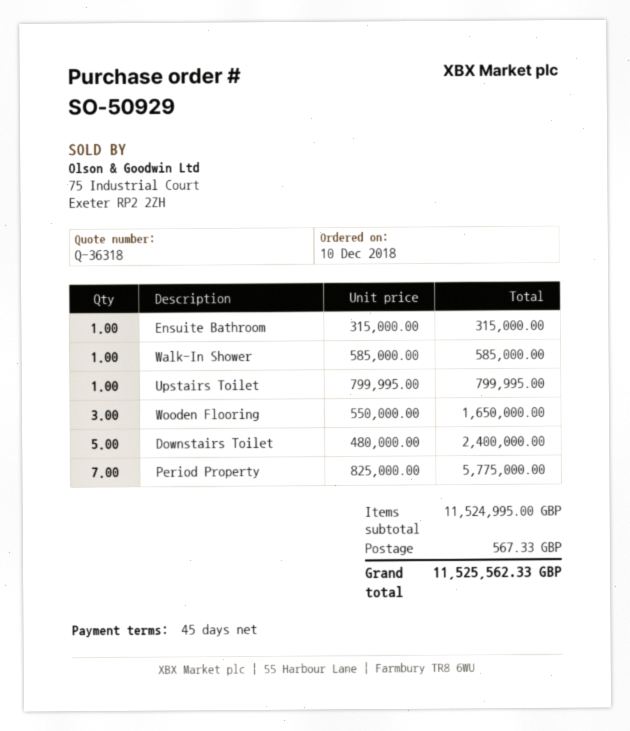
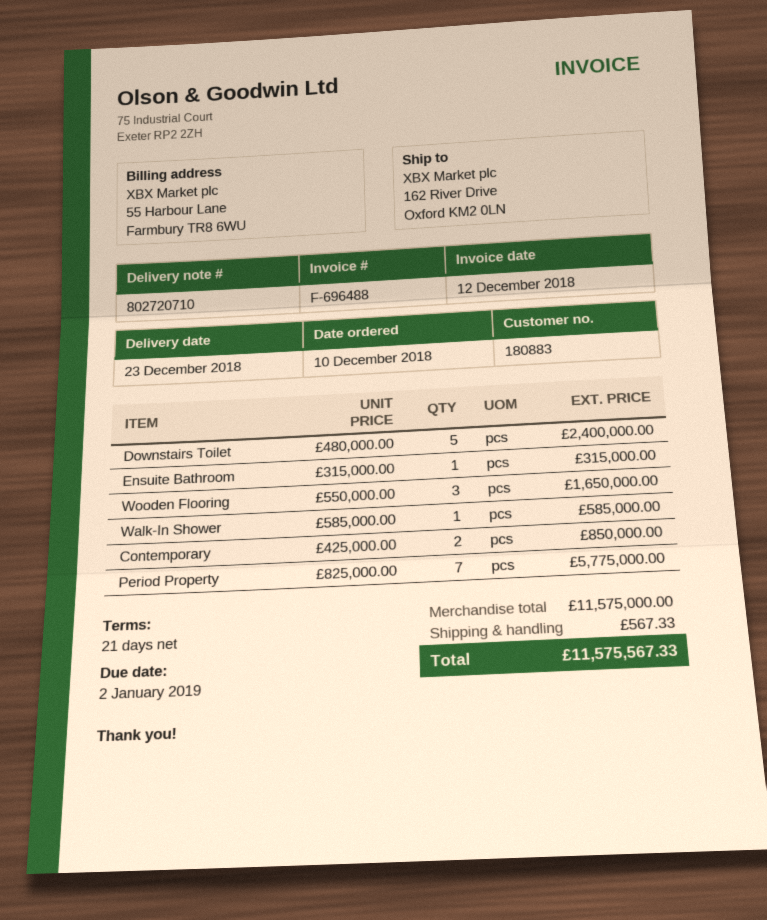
payment terms: 45 days -> 21 days
Upstairs Toilet: 1 x 799995.00 = 799995.00 -> none
Contemporary: none -> 2 x 425000.00 = 850000.00
subtotal: 11524995.00 -> 11575000.00
total: 11525562.33 -> 11575567.33

